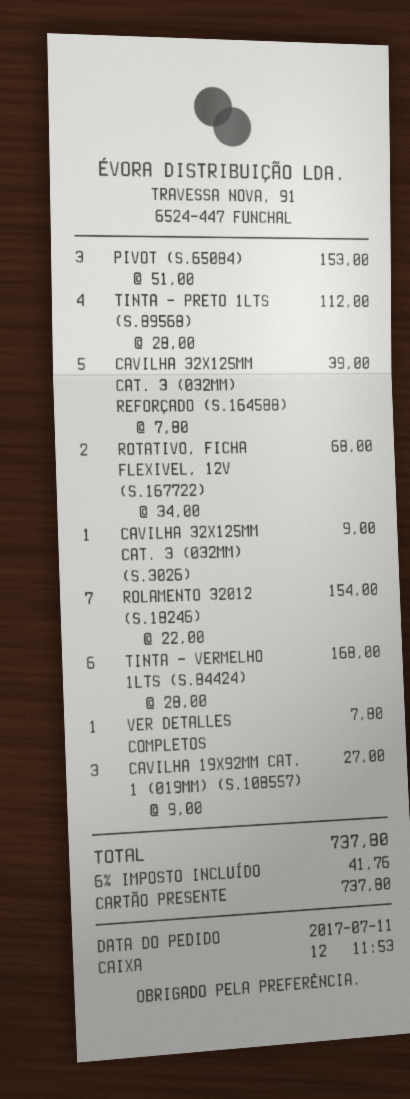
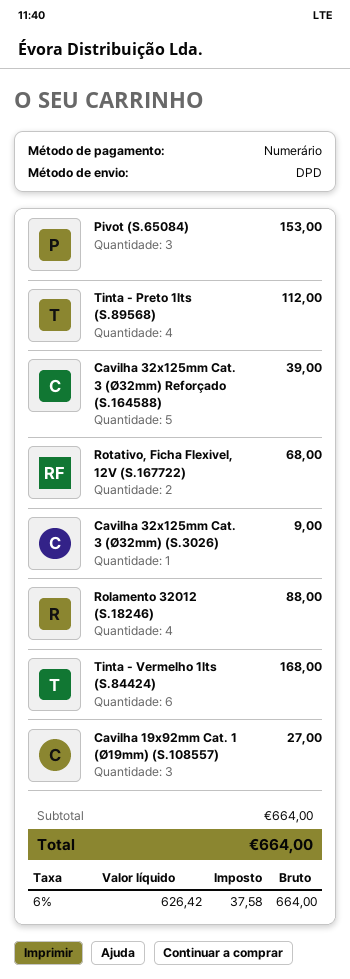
payment method: gift card -> cash
ROLAMENTO 32012 (S.18246): 7 for 154.00 -> 4 for 88.00
VER DETALLES COMPLETOS: 1 for 7.80 -> none
tax: 6% = 41.76 -> 6% = 37.58
total: 737.80 -> 664.00

